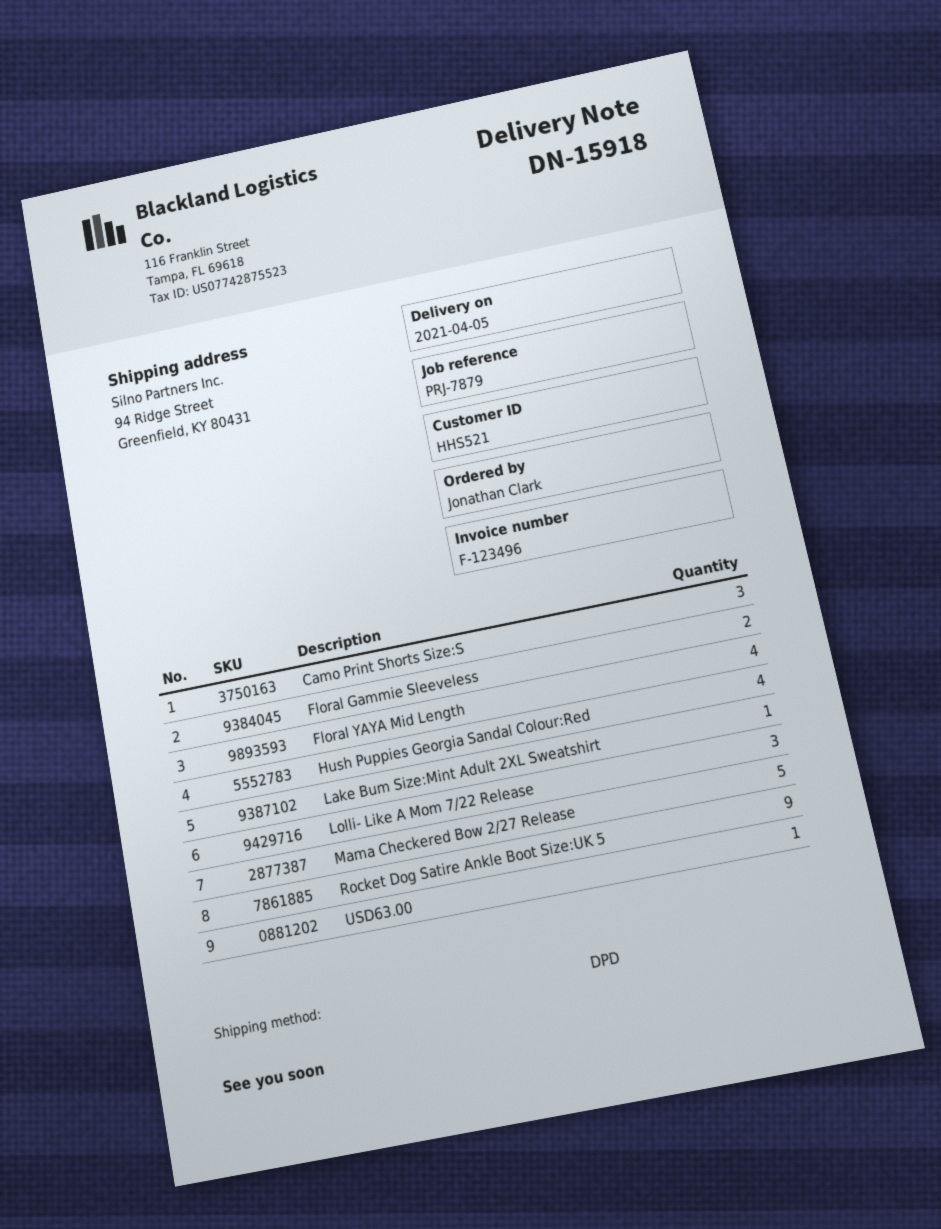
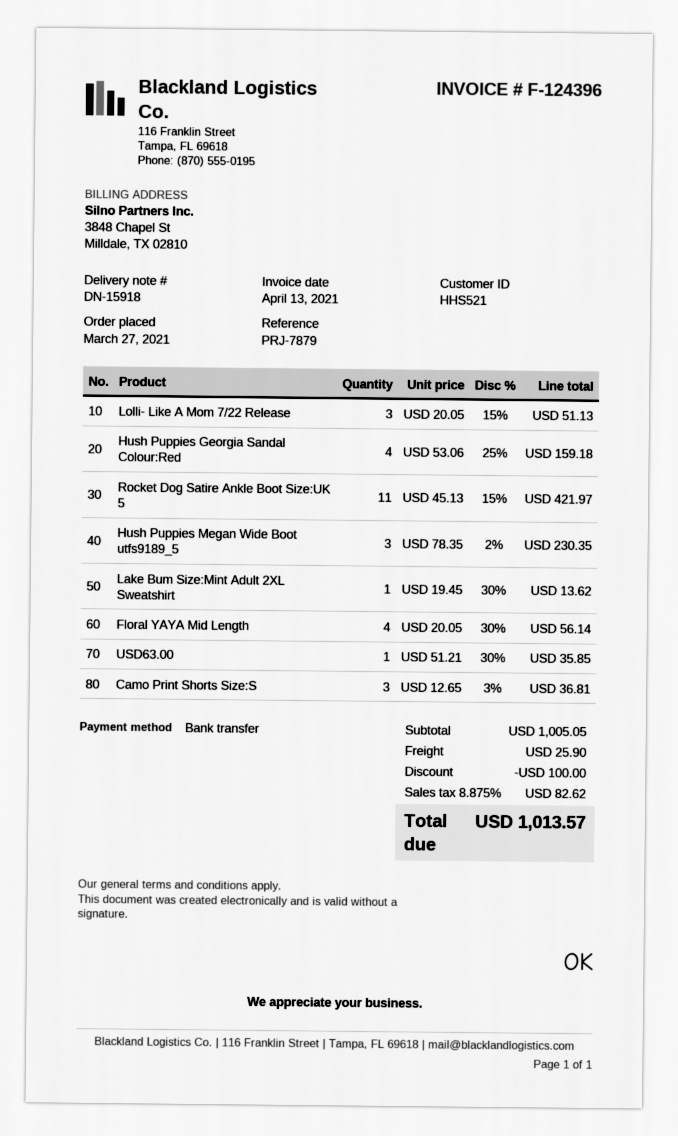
invoice number: F-123496 -> F-124396
Floral Gammie Sleeveless: 2 -> none
Mama Checkered Bow 2/27 Release: 5 -> none
Rocket Dog Satire Ankle Boot Size:UK 5: 9 -> 11
Hush Puppies Megan Wide Boot utfs9189_5: none -> 3

